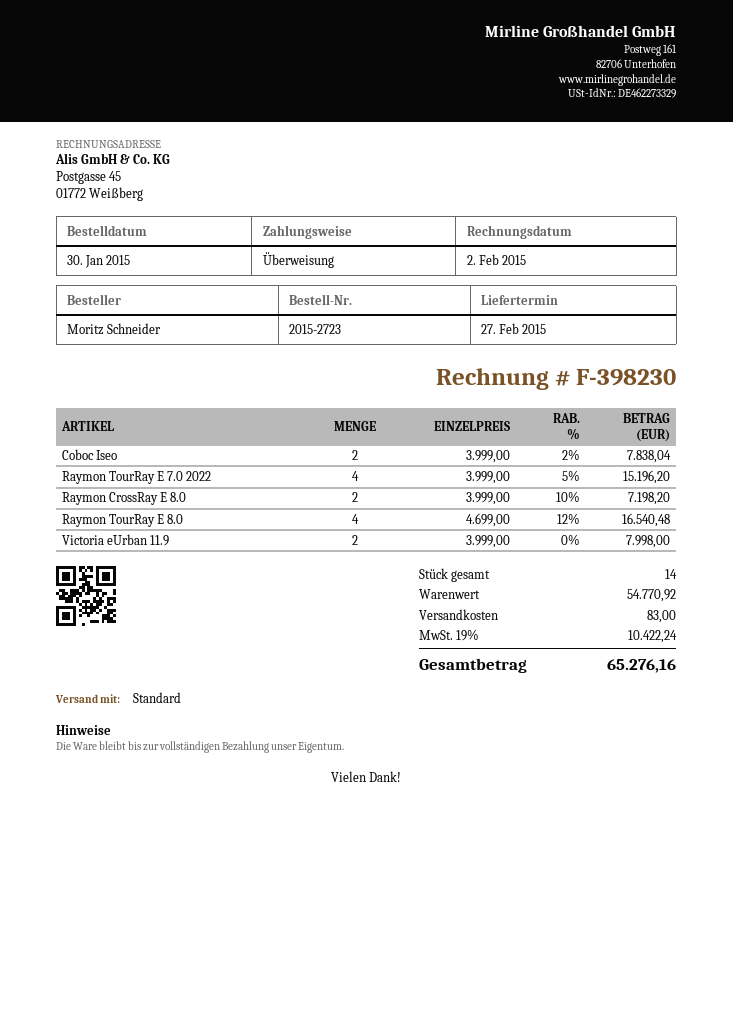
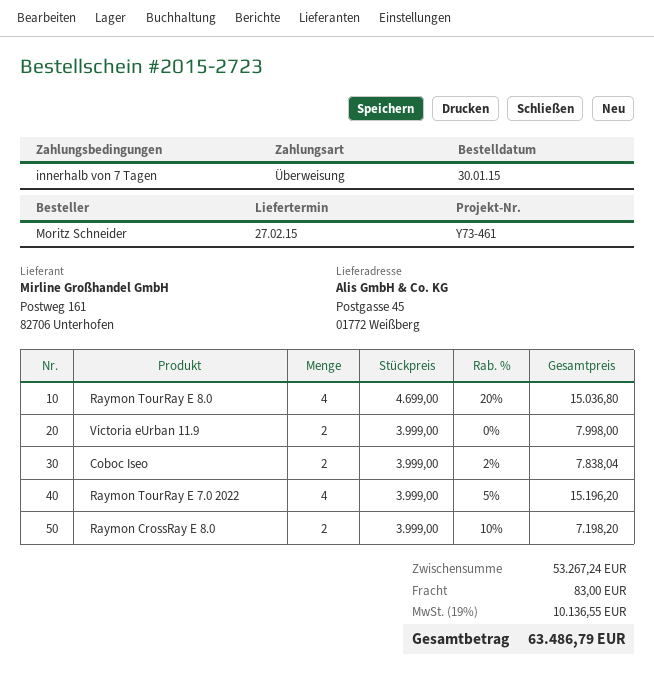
Raymon TourRay E 8.0: 4 x 4699.00 - 12% = 16540.48 -> 4 x 4699.00 - 20% = 15036.80
subtotal: 54770.92 -> 53267.24
tax: 19% = 10422.24 -> 19% = 10136.55
total: 65276.16 -> 63486.79

